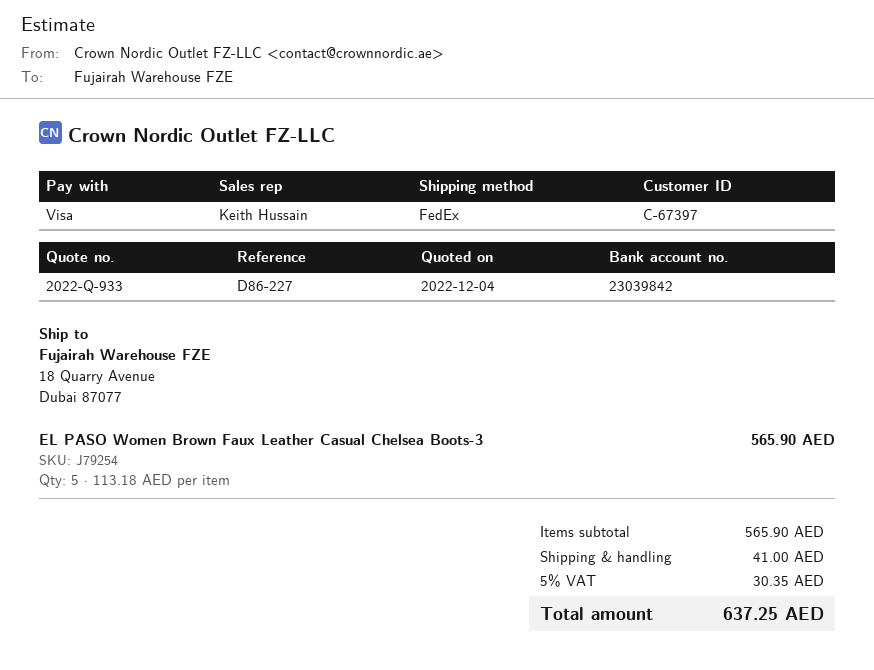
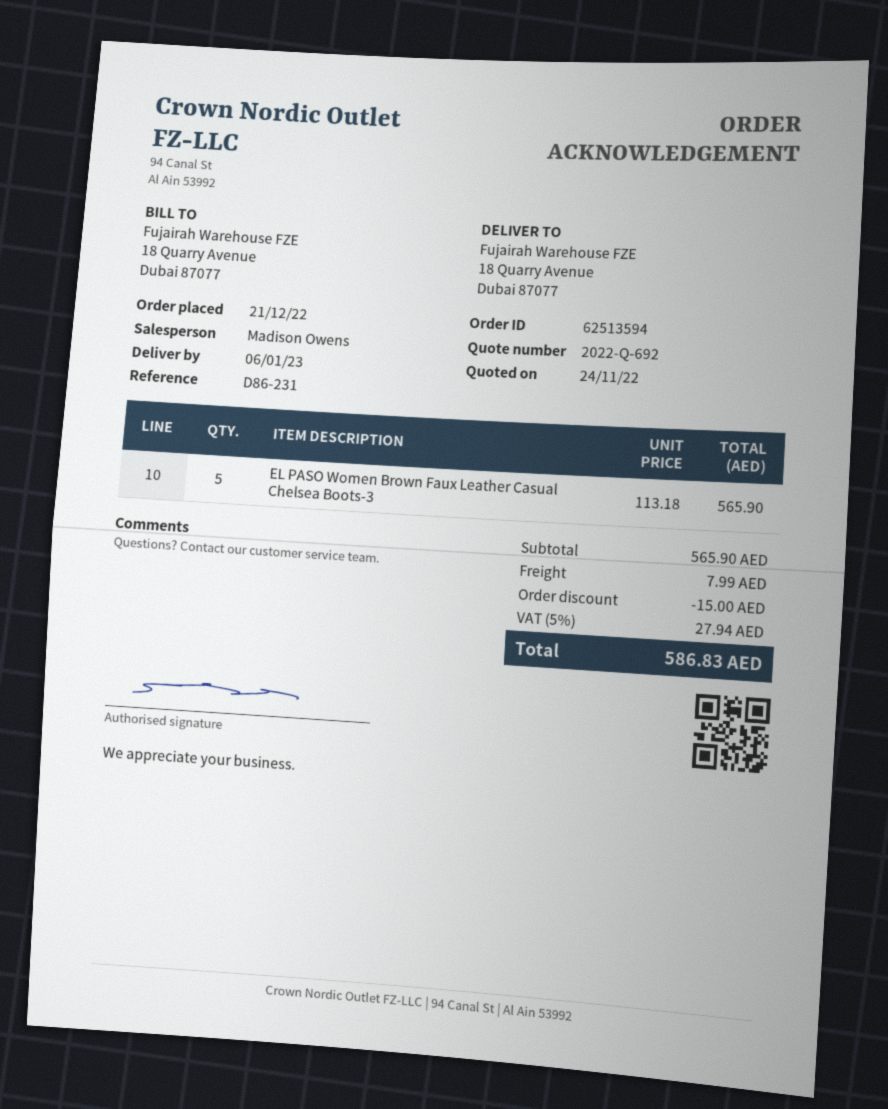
quote number: 2022-Q-933 -> 2022-Q-692
quote date: 2022-12-04 -> 2022-11-24
reference: D86-227 -> D86-231
sales rep: Keith Hussain -> Madison Owens
discount: none -> 15.00
shipping: 41.00 -> 7.99
tax: 5% = 30.35 -> 5% = 27.94
total: 637.25 -> 586.83

